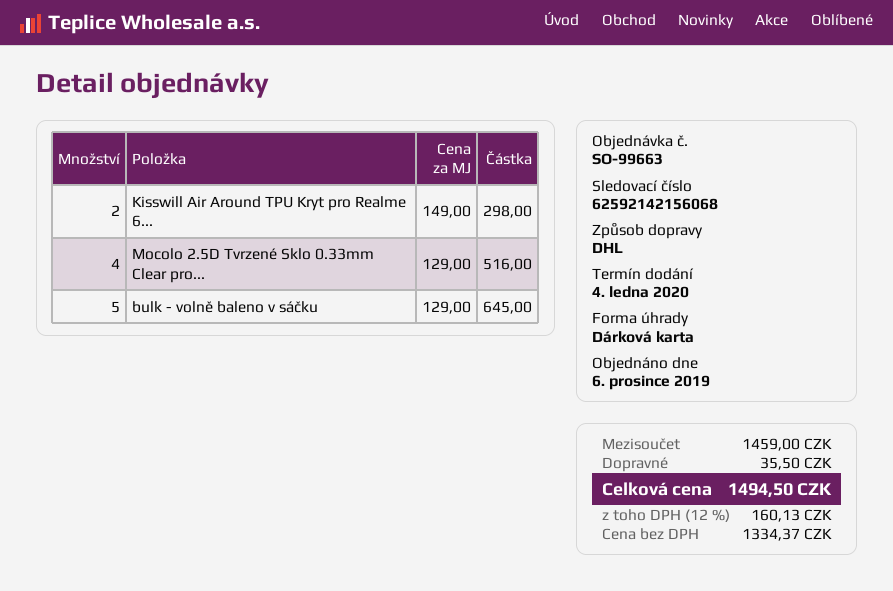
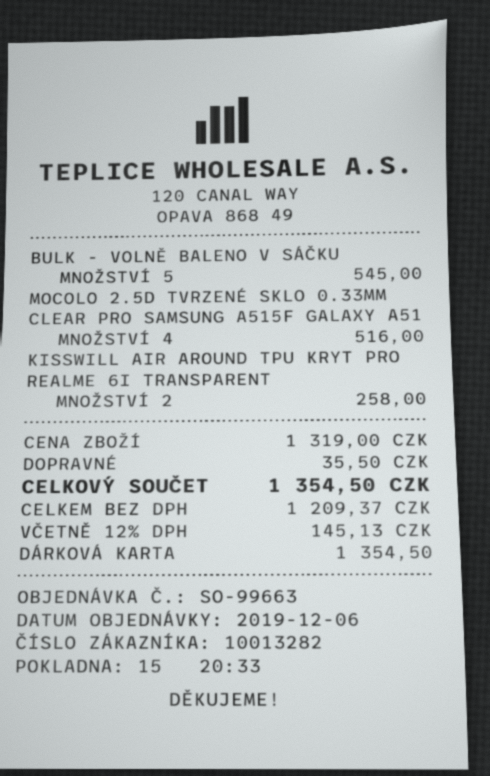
Kisswill Air Around TPU Kryt pro Realme 6...: 2 for 298.00 -> 2 for 258.00
bulk - volně baleno v sáčku: 5 for 645.00 -> 5 for 545.00
subtotal: 1459.00 -> 1319.00
net: 1334.37 -> 1209.37
tax: 12% = 160.13 -> 12% = 145.13
total: 1494.50 -> 1354.50

